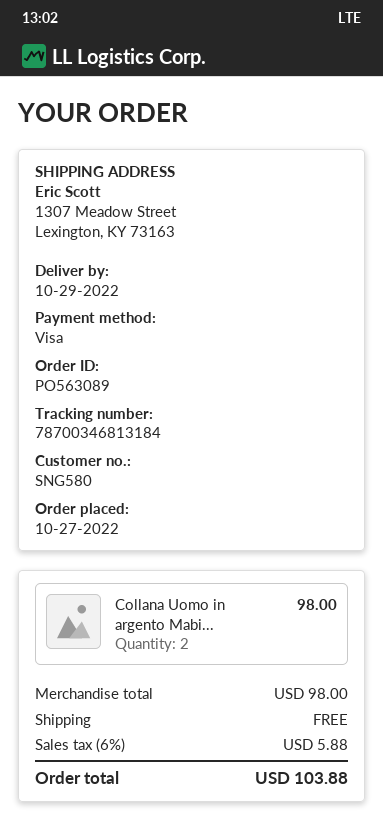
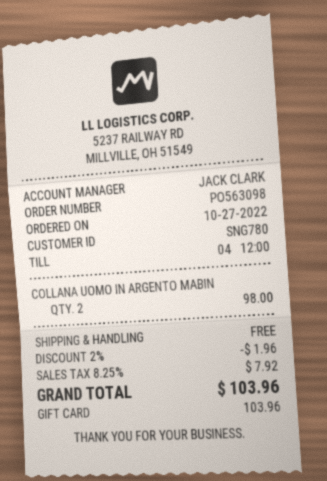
order number: PO563089 -> PO563098
customer number: SNG580 -> SNG780
payment method: Visa -> gift card
discount: none -> 2% = 1.96
tax: 6% = 5.88 -> 8.25% = 7.92
total: 103.88 -> 103.96

